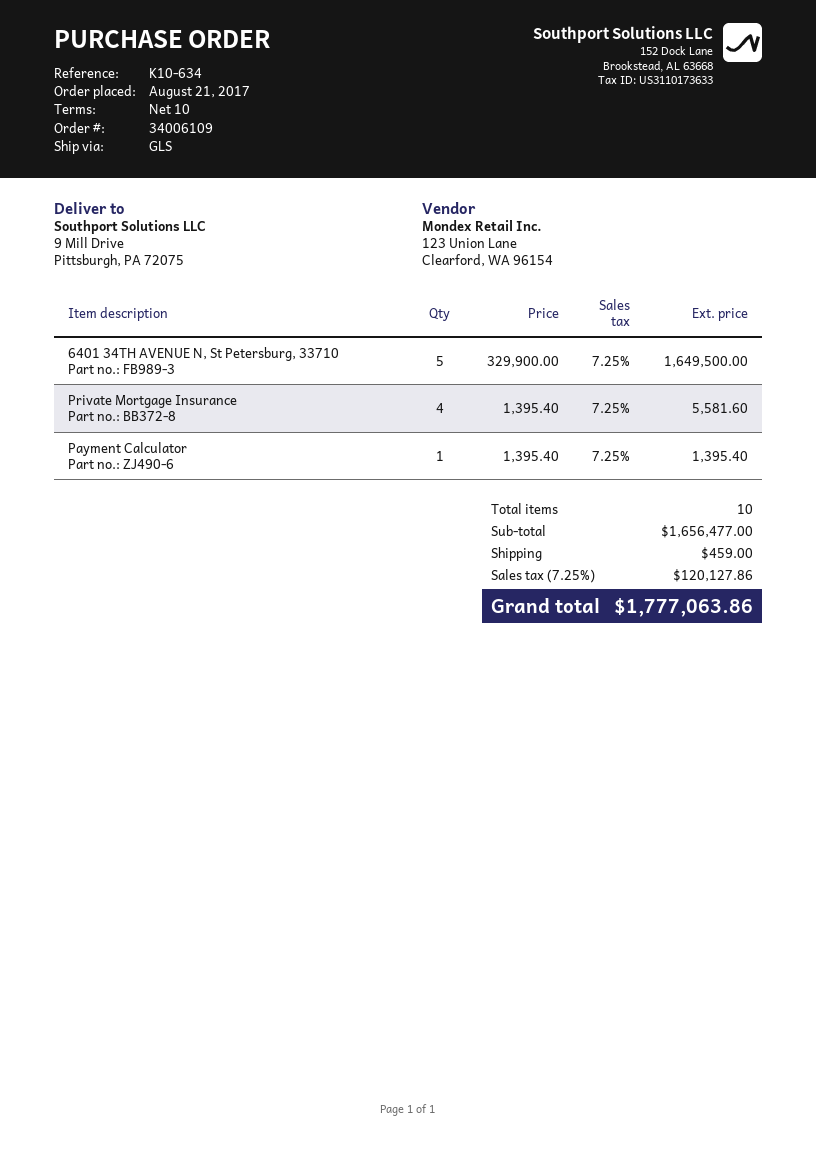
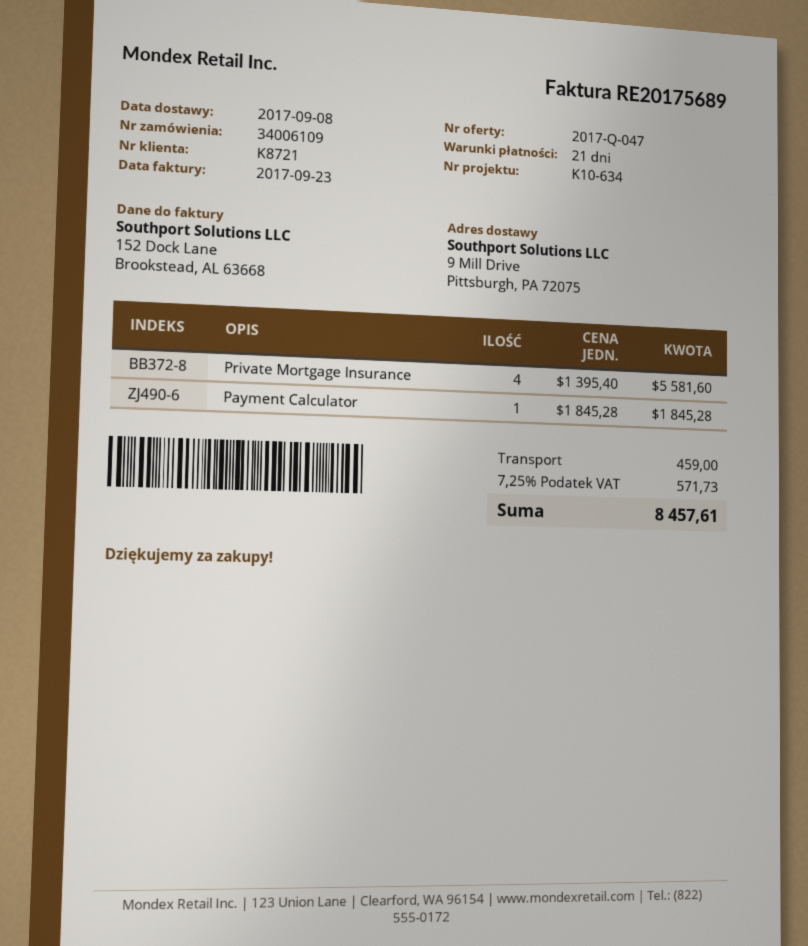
payment terms: 10 days -> 21 days
6401 34TH AVENUE N, St Petersburg, 33710: 5 x 329900.00 = 1649500.00 -> none
Payment Calculator: 1 x 1395.40 = 1395.40 -> 1 x 1845.28 = 1845.28
tax: 7.25% = 120127.86 -> 7.25% = 571.73
total: 1777063.86 -> 8457.61

